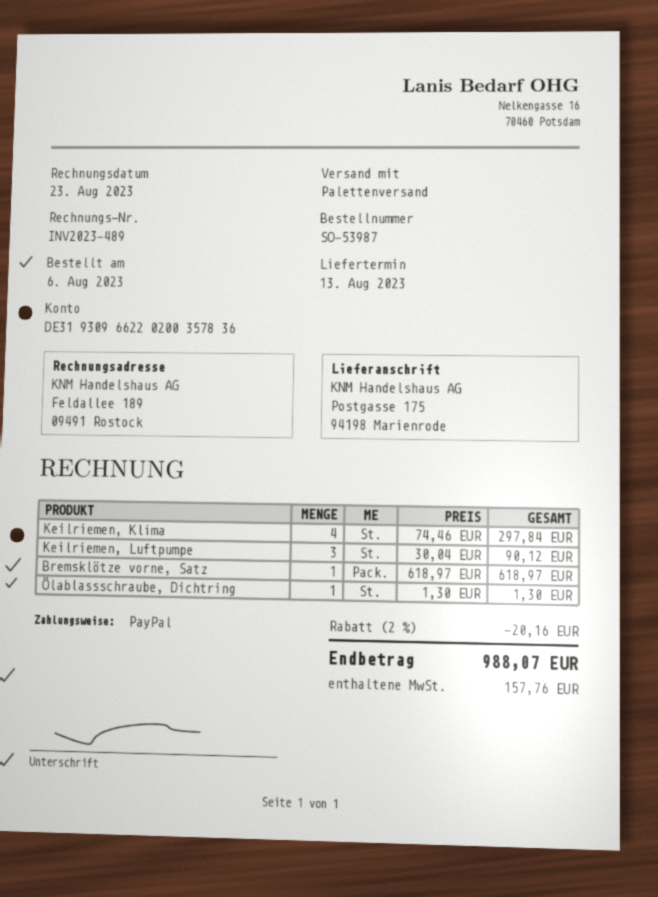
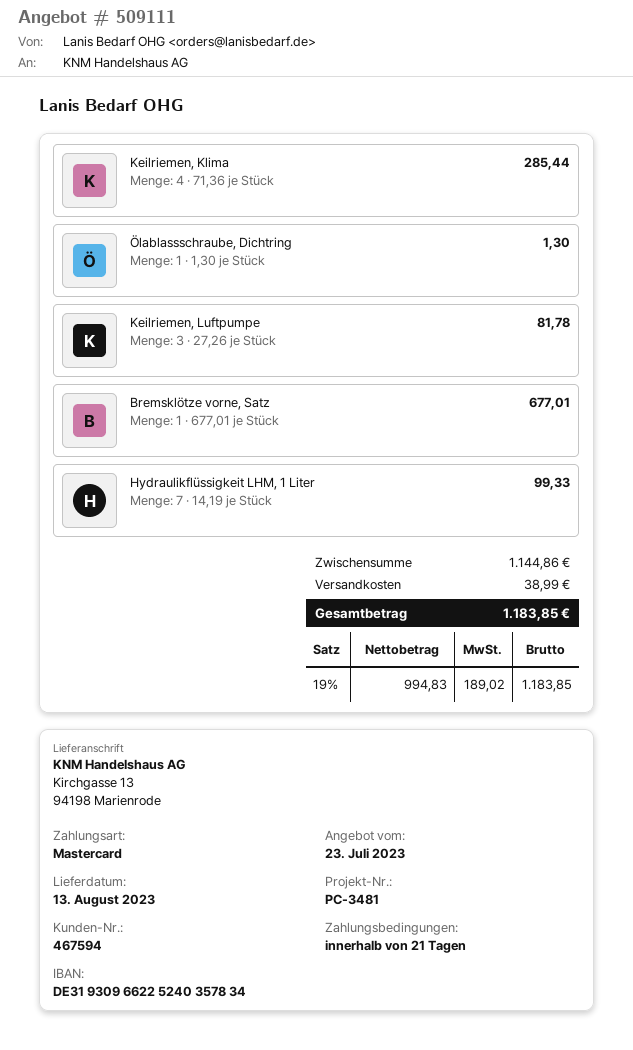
payment method: PayPal -> Mastercard
bank account: DE31930966220200357836 -> DE31930966225240357834
ship to: Postgasse 175, 94198 Marienrode -> Kirchgasse 13, 94198 Marienrode
Keilriemen, Klima: 4 x 74.46 = 297.84 -> 4 x 71.36 = 285.44
Keilriemen, Luftpumpe: 3 x 30.04 = 90.12 -> 3 x 27.26 = 81.78
Bremsklötze vorne, Satz: 1 x 618.97 = 618.97 -> 1 x 677.01 = 677.01
Hydraulikflüssigkeit LHM, 1 Liter: none -> 7 x 14.19 = 99.33
discount: 2% = 20.16 -> none
shipping: none -> 38.99
tax: 157.76 -> 189.02
total: 988.07 -> 1183.85

